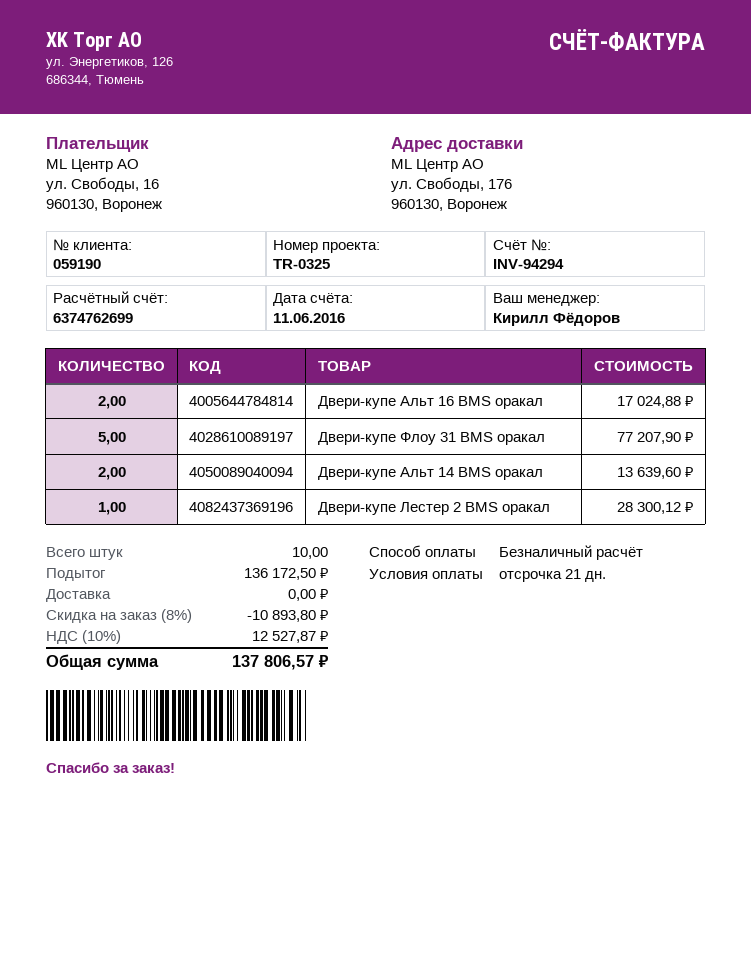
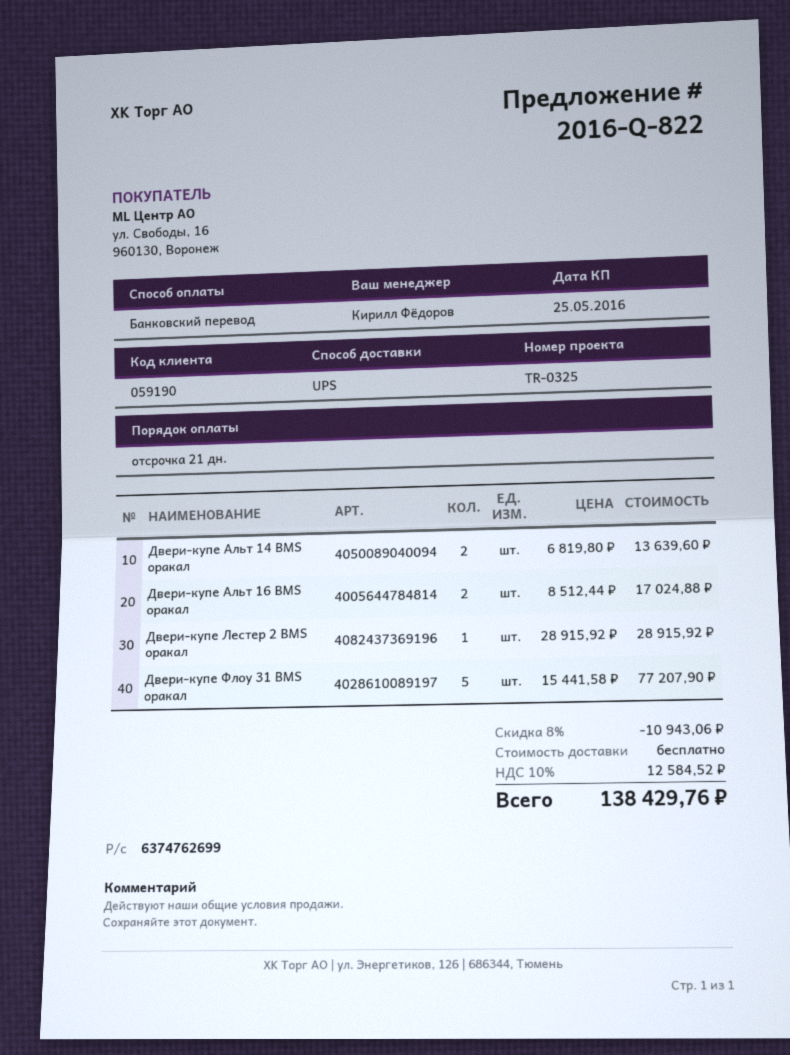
Двери-купе Лестер 2 BMS оракал: 1 for 28300.12 -> 1 for 28915.92
discount: 8% = 10893.80 -> 8% = 10943.06
tax: 10% = 12527.87 -> 10% = 12584.52
total: 137806.57 -> 138429.76

